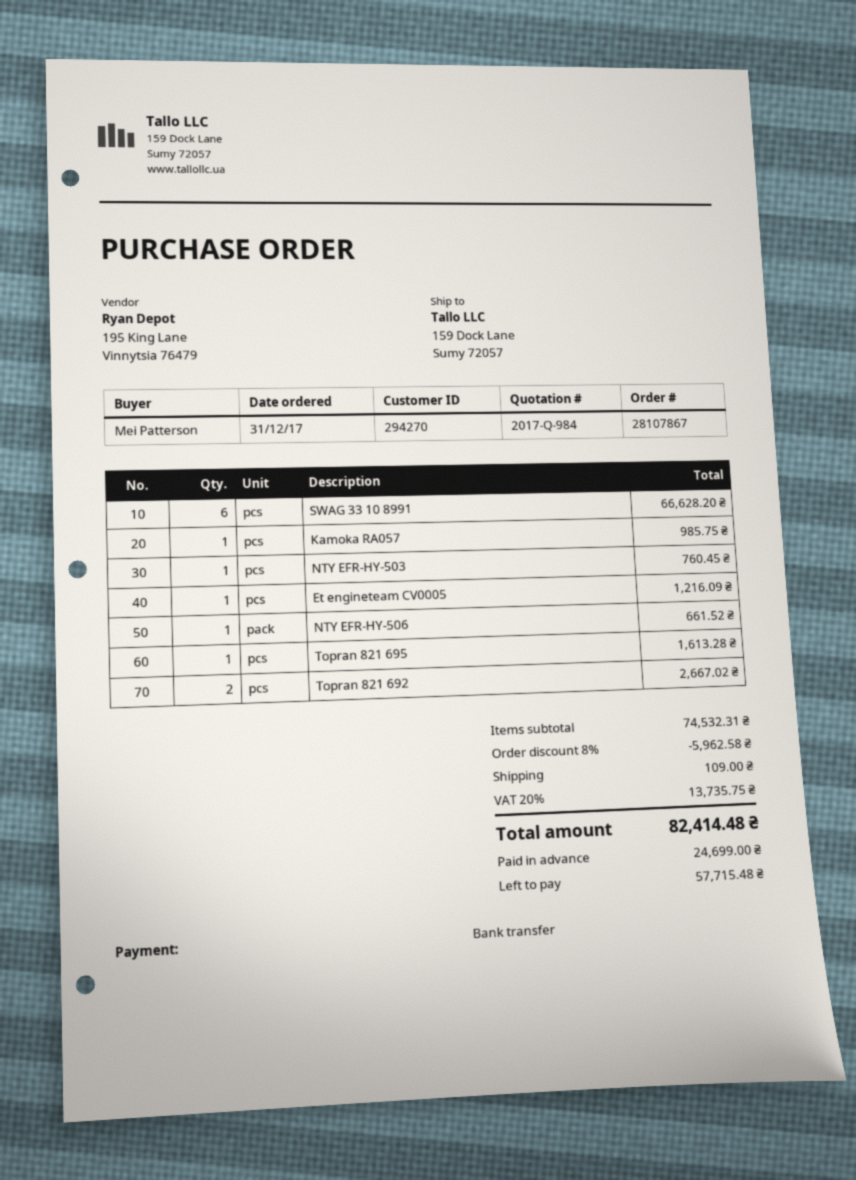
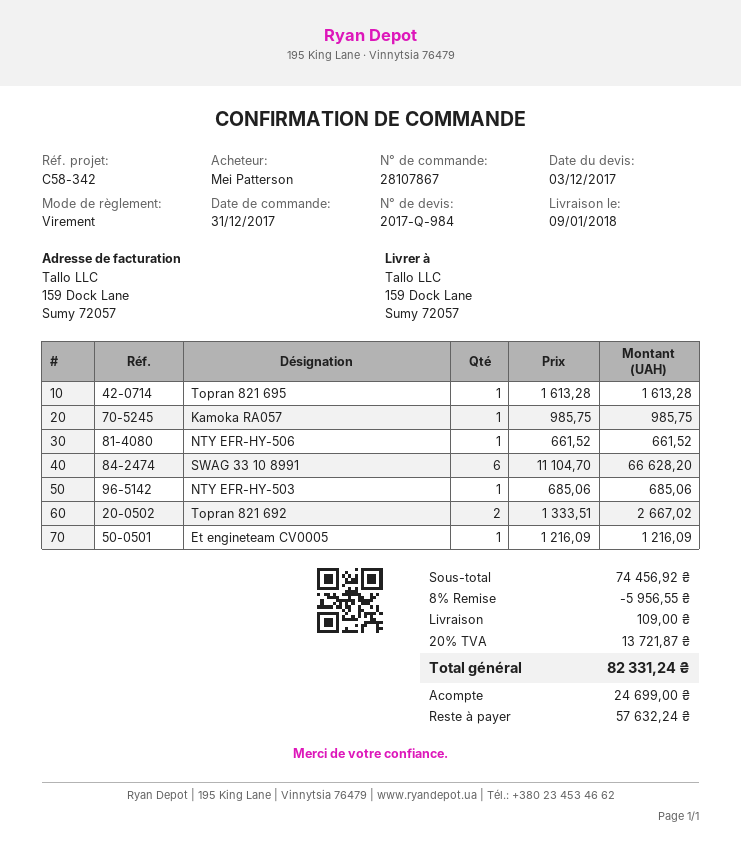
NTY EFR-HY-503: 1 for 760.45 -> 1 for 685.06
subtotal: 74532.31 -> 74456.92
discount: 8% = 5962.58 -> 8% = 5956.55
tax: 20% = 13735.75 -> 20% = 13721.87
total: 82414.48 -> 82331.24
balance: 57715.48 -> 57632.24

